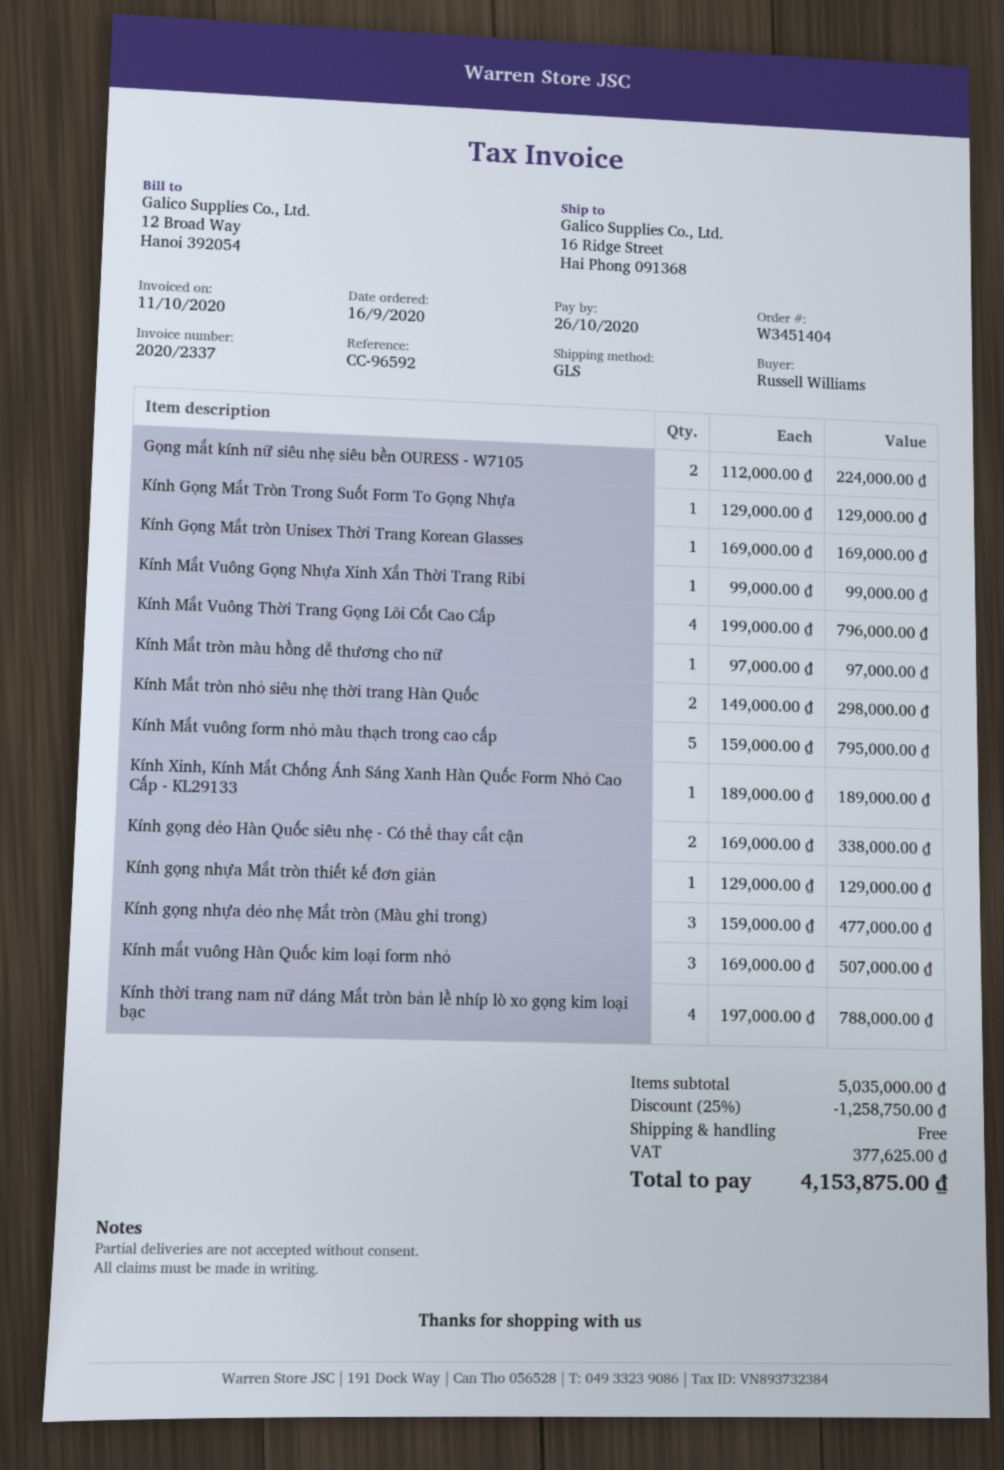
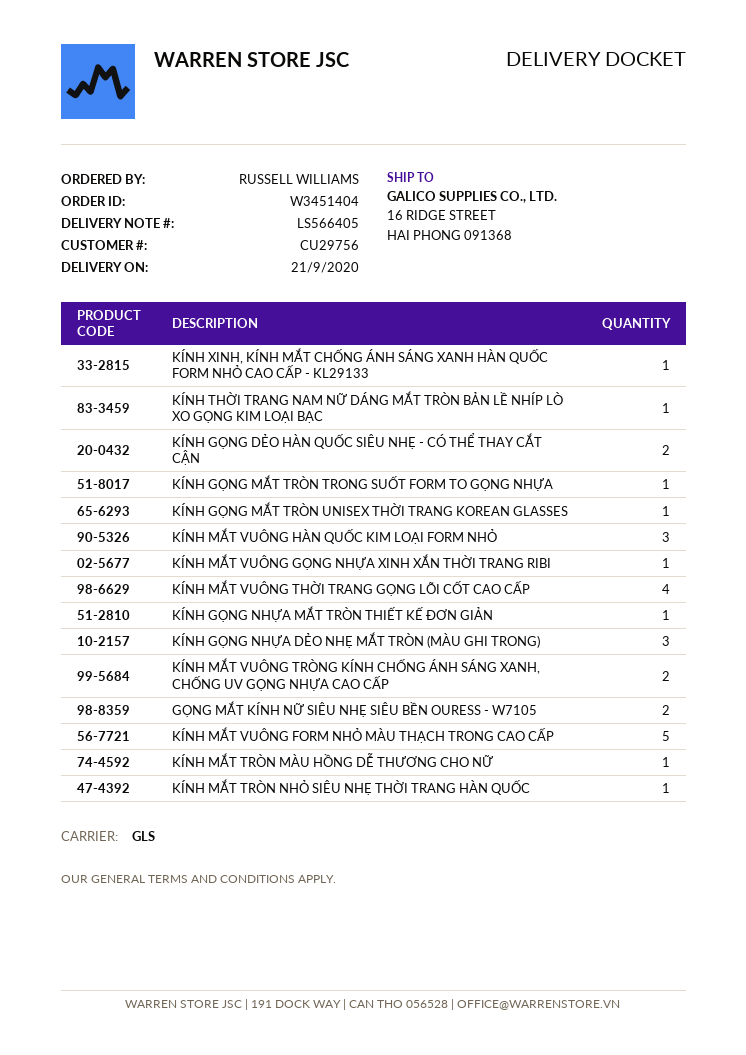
Kính Mắt tròn nhỏ siêu nhẹ thời trang Hàn Quốc: 2 -> 1
Kính thời trang nam nữ dáng Mắt tròn bản lề nhíp lò xo gọng kim loại bạc: 4 -> 1
KÍNH MẮT VUÔNG TRÒNG KÍNH CHỐNG ÁNH SÁNG XANH, CHỐNG UV GỌNG NHỰA CAO CẤP: none -> 2

